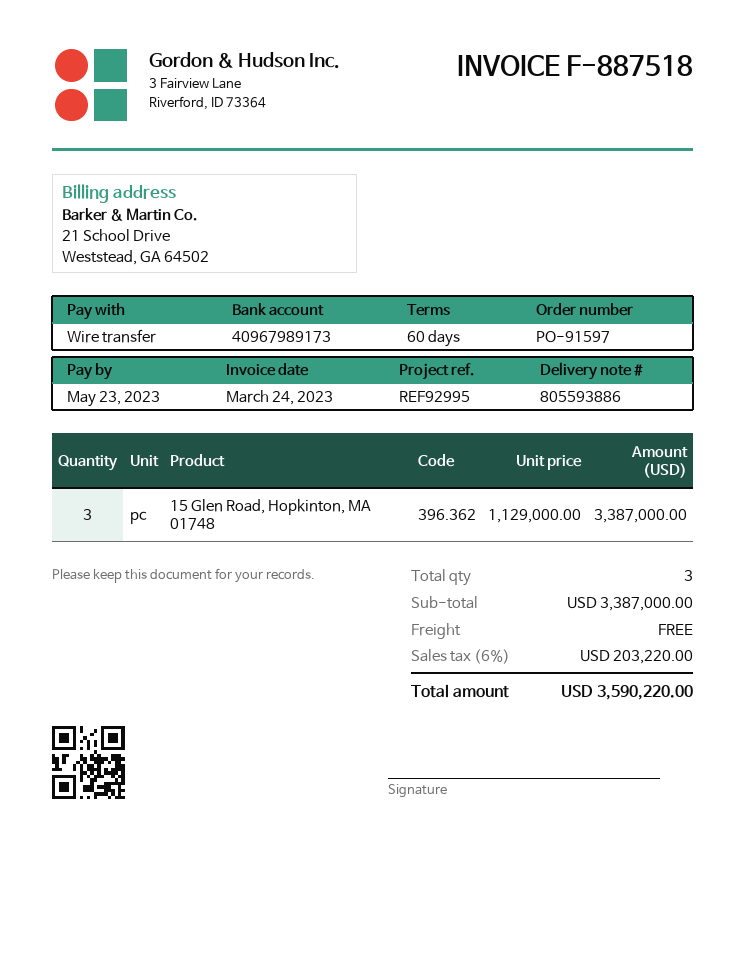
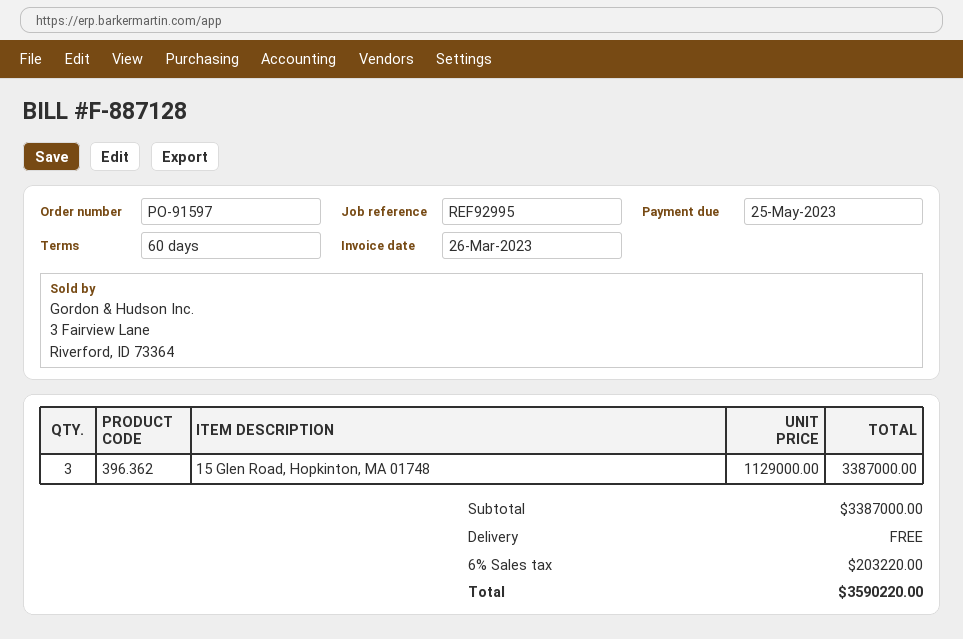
invoice number: F-887518 -> F-887128
invoice date: 2023-03-24 -> 2023-03-26
due date: 2023-05-23 -> 2023-05-25

